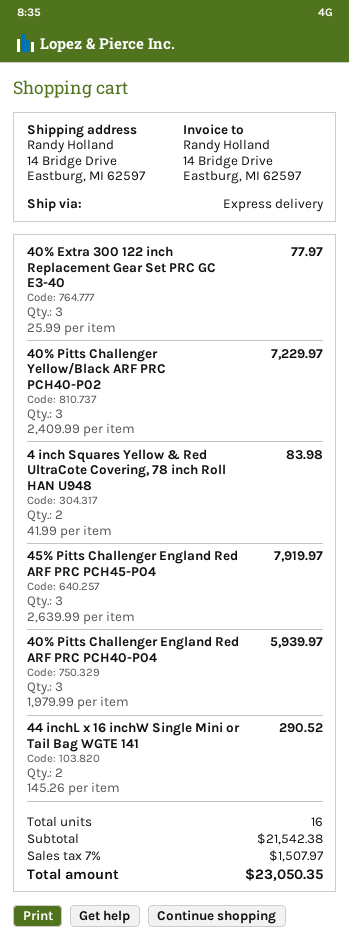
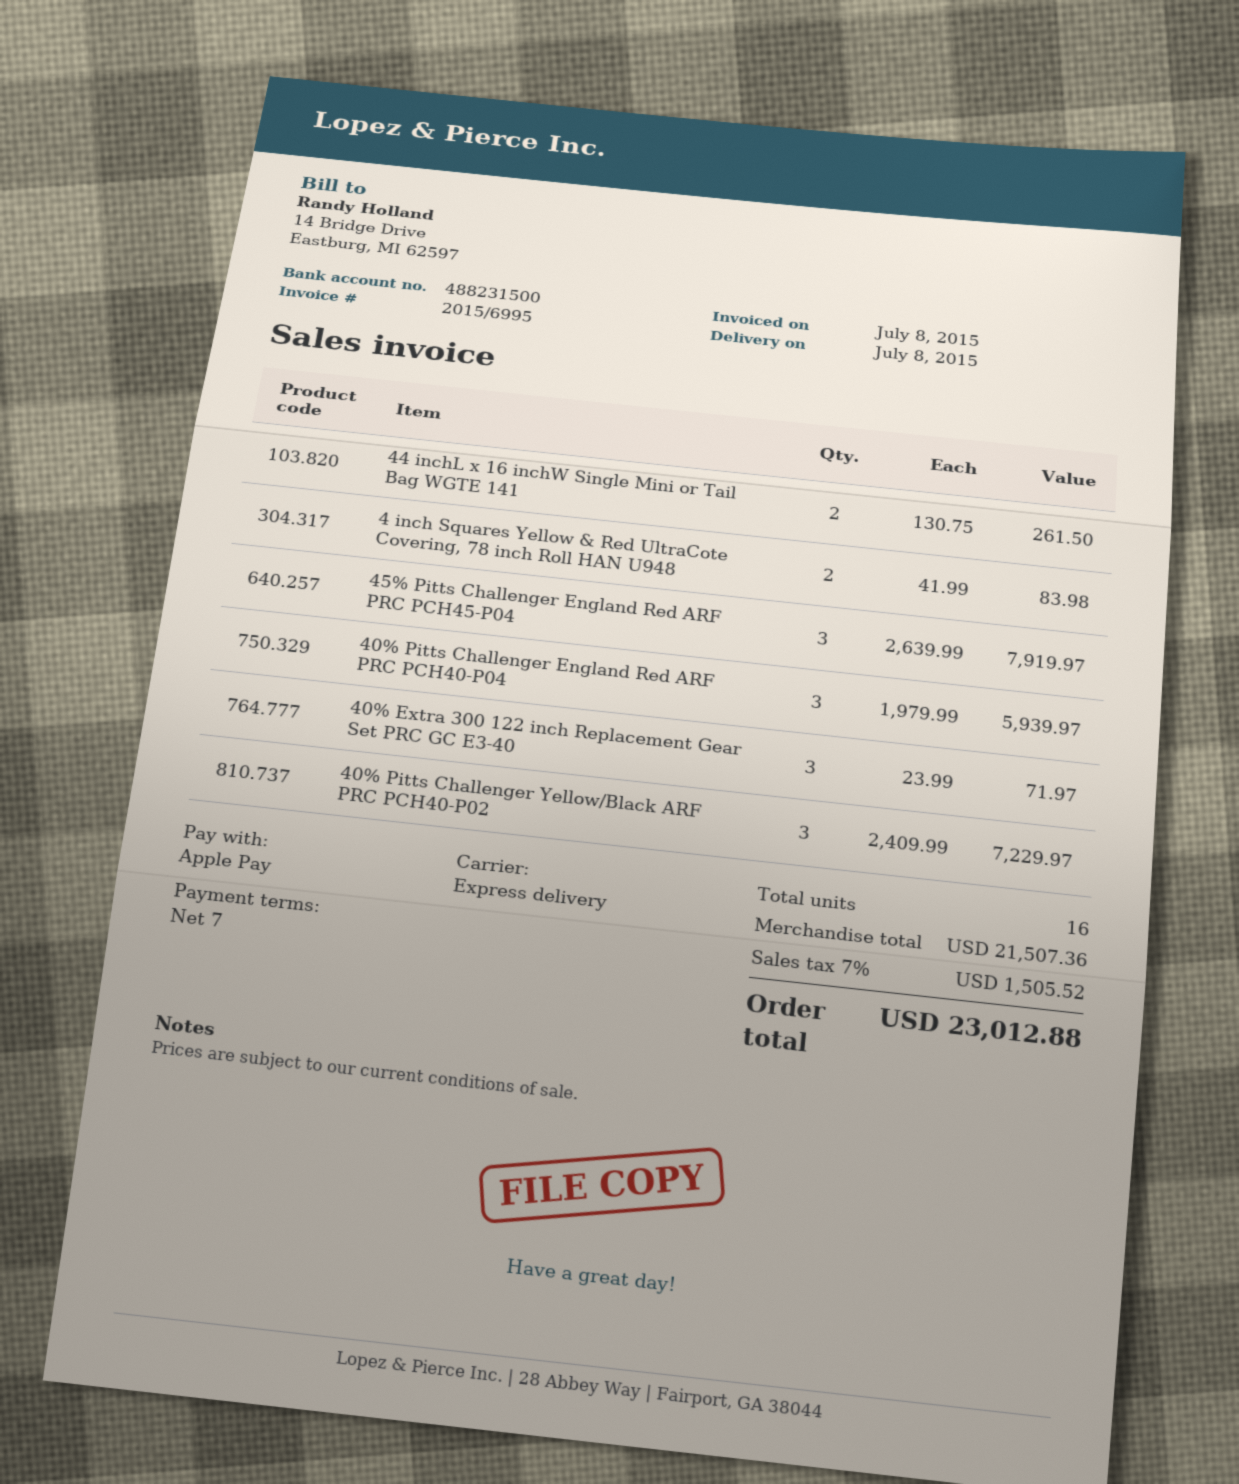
40% Extra 300 122 inch Replacement Gear Set PRC GC E3-40: 3 x 25.99 = 77.97 -> 3 x 23.99 = 71.97
44 inchL x 16 inchW Single Mini or Tail Bag WGTE 141: 2 x 145.26 = 290.52 -> 2 x 130.75 = 261.50
subtotal: 21542.38 -> 21507.36
tax: 7% = 1507.97 -> 7% = 1505.52
total: 23050.35 -> 23012.88

